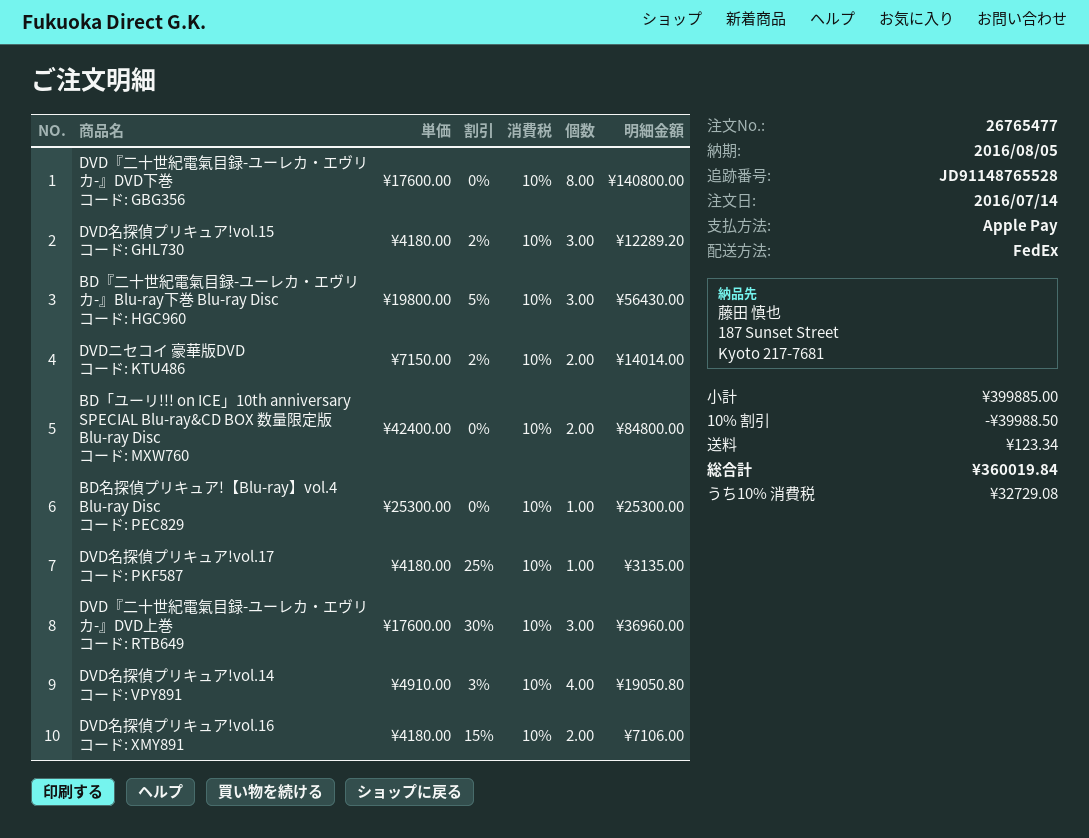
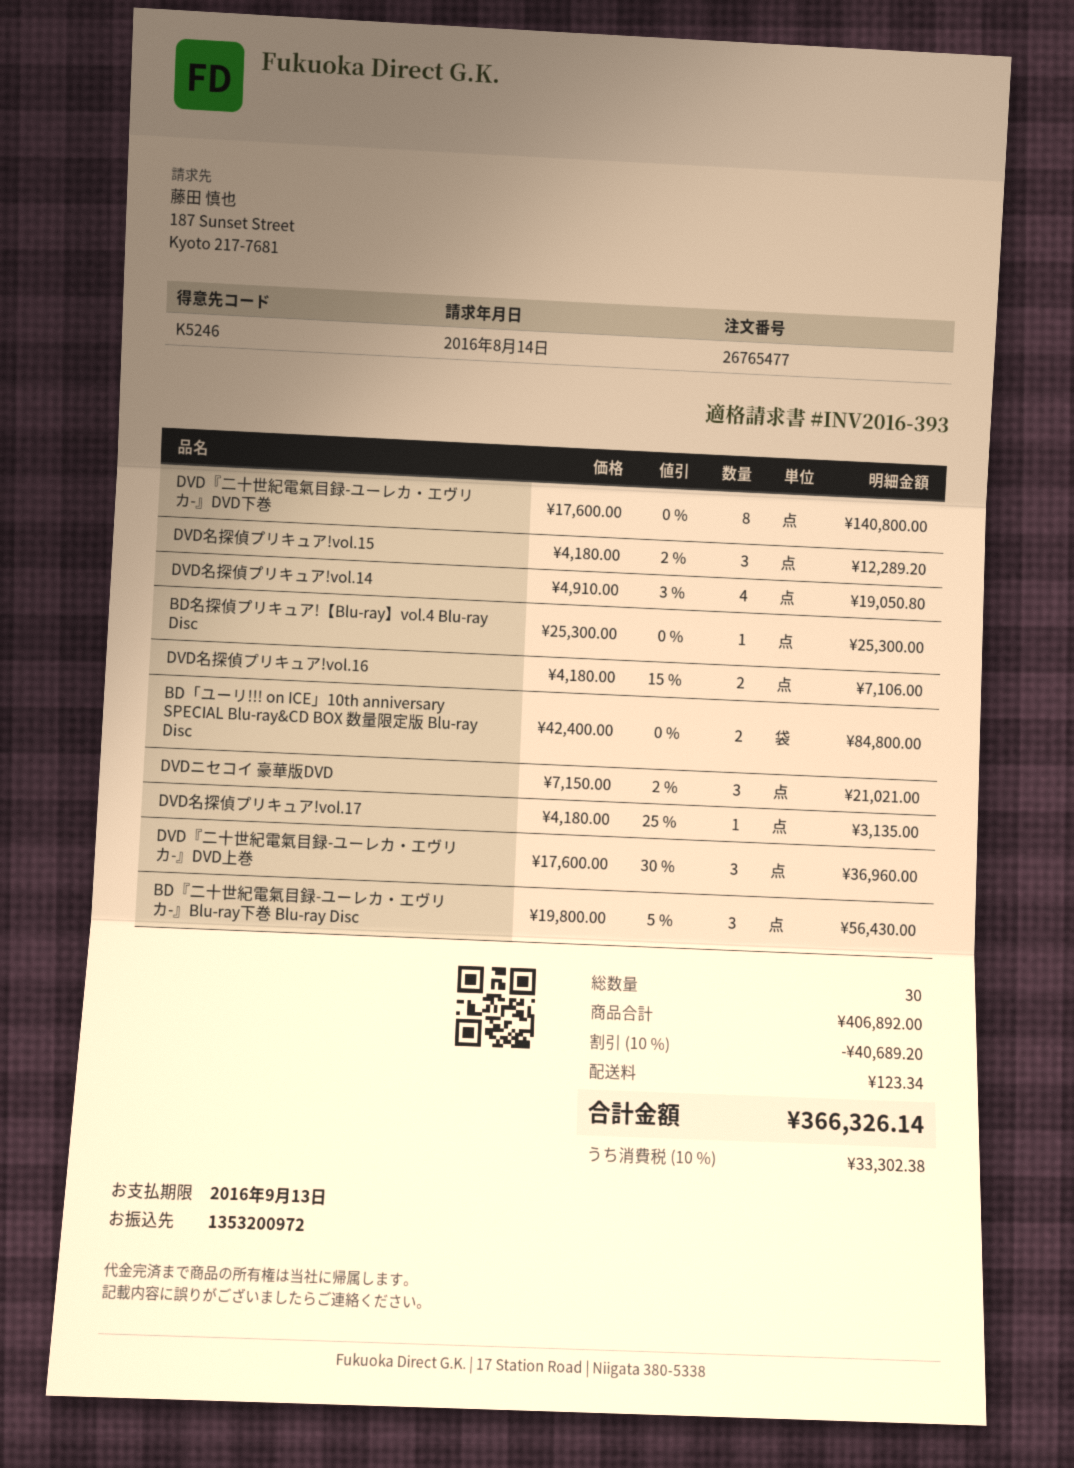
DVDニセコイ 豪華版DVD: 2 x 7150.00 - 2% = 14014.00 -> 3 x 7150.00 - 2% = 21021.00
subtotal: 399885.00 -> 406892.00
discount: 10% = 39988.50 -> 10% = 40689.20
tax: 10% = 32729.08 -> 10% = 33302.38
total: 360019.84 -> 366326.14

